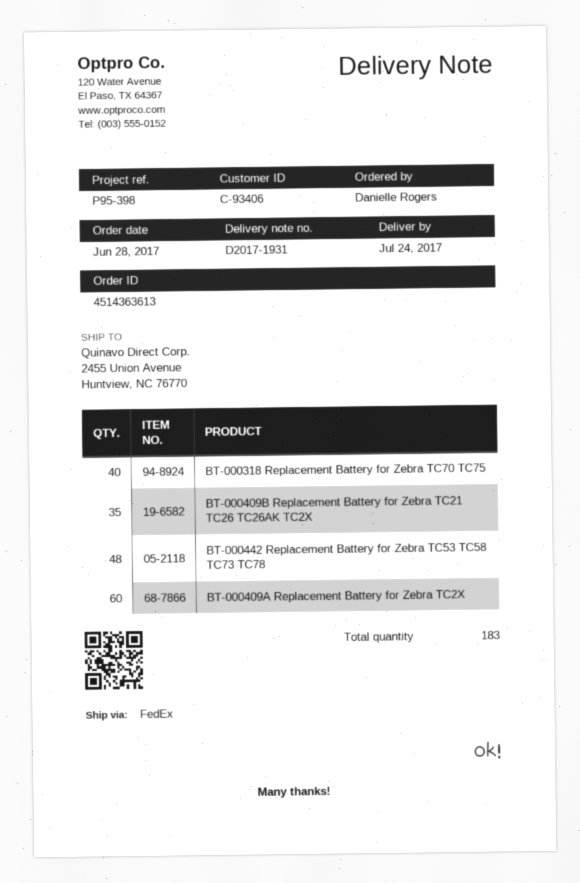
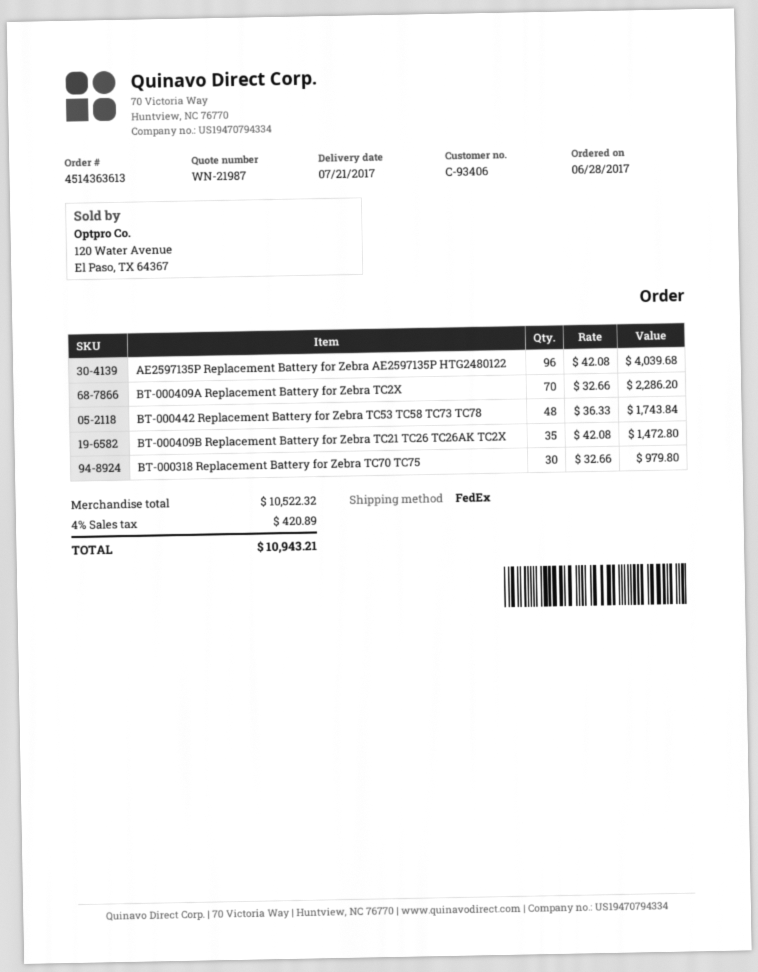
delivery date: 2017-07-24 -> 2017-07-21
BT-000318 Replacement Battery for Zebra TC70 TC75: 40 -> 30
BT-000409A Replacement Battery for Zebra TC2X: 60 -> 70
AE2597135P Replacement Battery for Zebra AE2597135P HTG2480122: none -> 96

